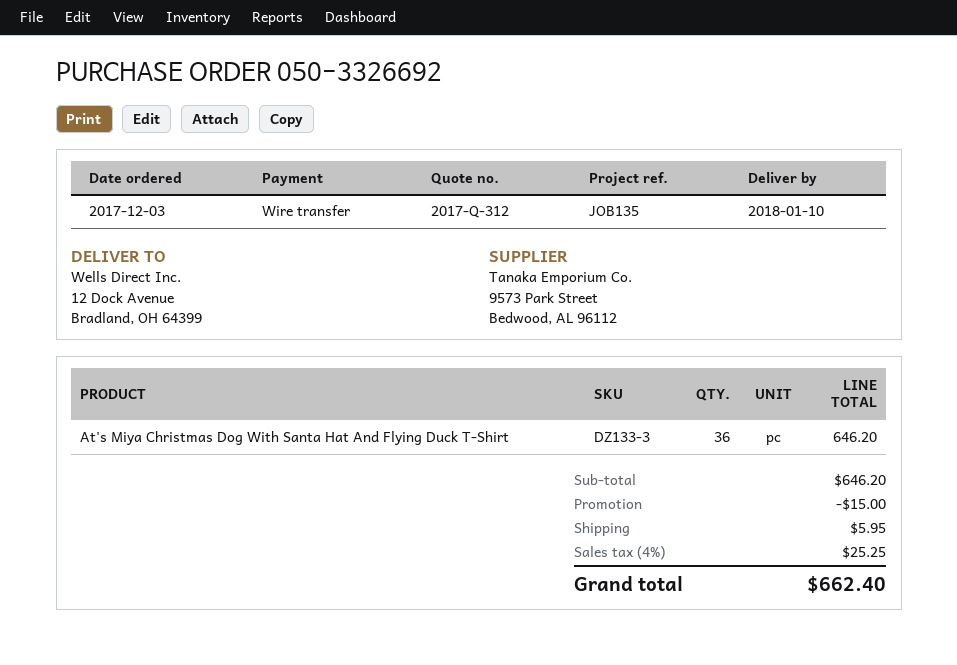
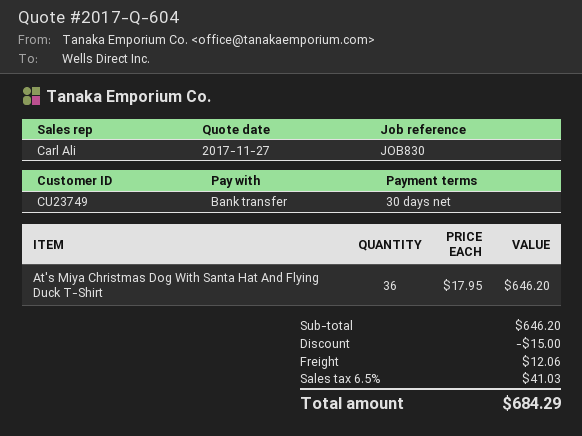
quote number: 2017-Q-312 -> 2017-Q-604
reference: JOB135 -> JOB830
shipping: 5.95 -> 12.06
tax: 4% = 25.25 -> 6.5% = 41.03
total: 662.40 -> 684.29

